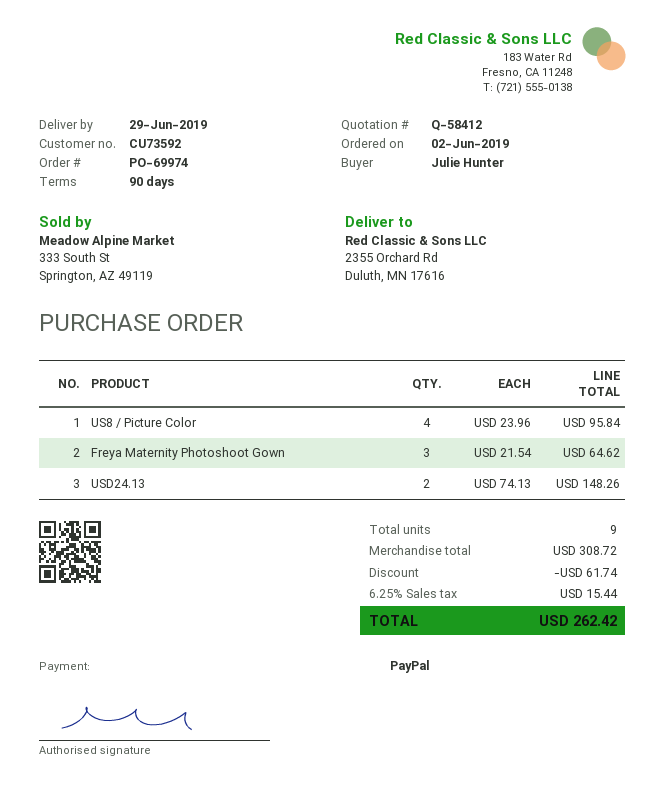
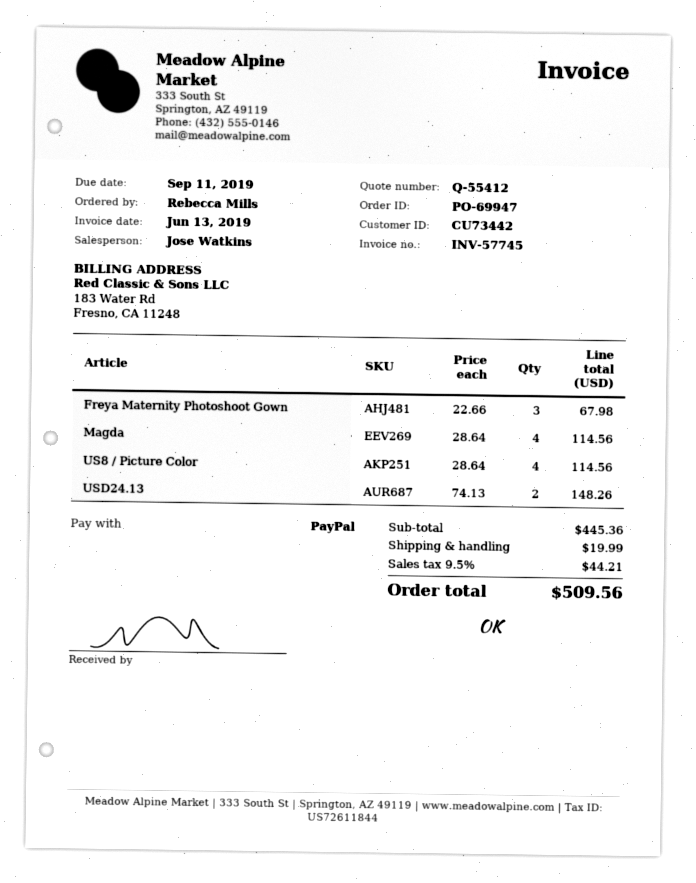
quote number: Q-58412 -> Q-55412
order number: PO-69974 -> PO-69947
customer number: CU73592 -> CU73442
ordered by: Julie Hunter -> Rebecca Mills
US8 / Picture Color: 4 x 23.96 = 95.84 -> 4 x 28.64 = 114.56
Freya Maternity Photoshoot Gown: 3 x 21.54 = 64.62 -> 3 x 22.66 = 67.98
Magda: none -> 4 x 28.64 = 114.56
subtotal: 308.72 -> 445.36
discount: 61.74 -> none
shipping: none -> 19.99
tax: 6.25% = 15.44 -> 9.5% = 44.21
total: 262.42 -> 509.56

